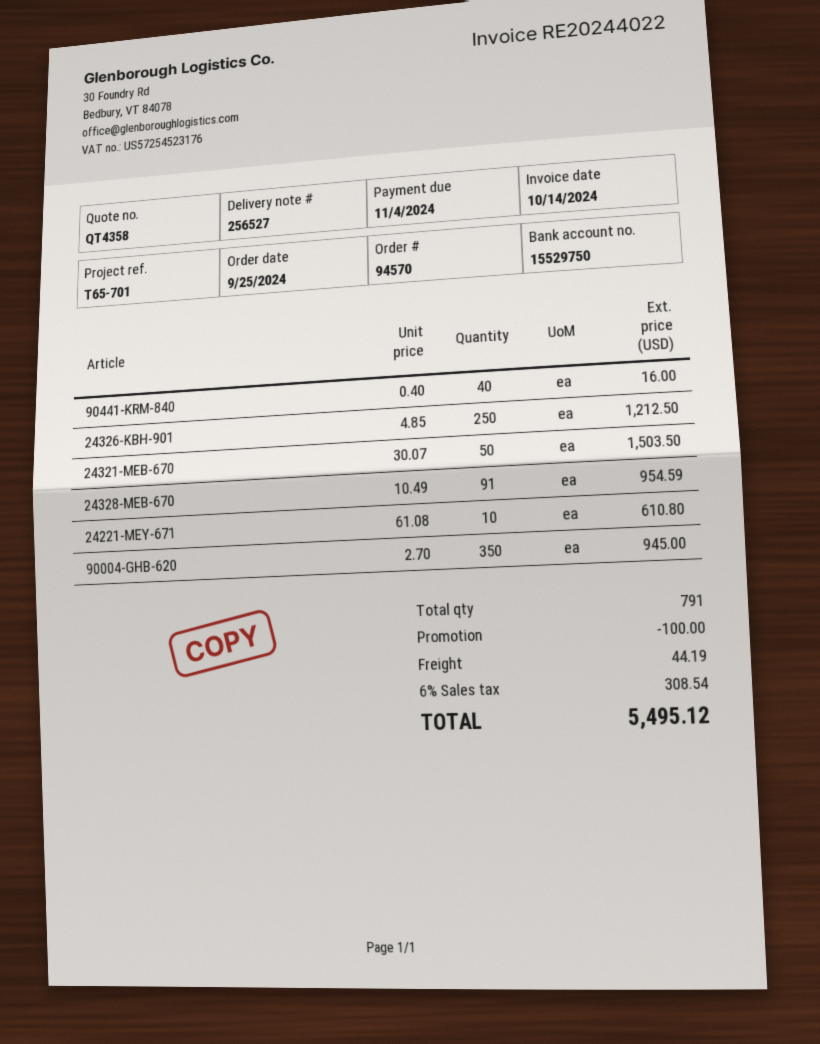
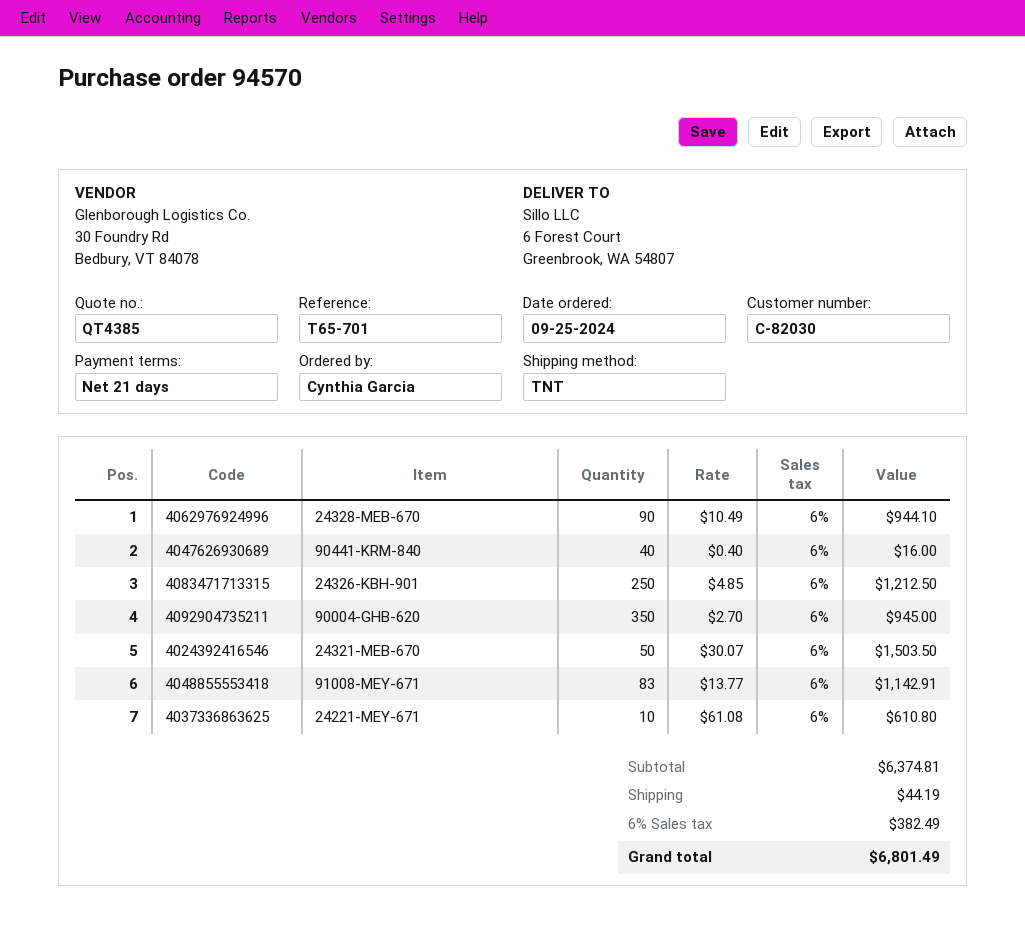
quote number: QT4358 -> QT4385
24328-MEB-670: 91 x 10.49 = 954.59 -> 90 x 10.49 = 944.10
91008-MEY-671: none -> 83 x 13.77 = 1142.91
discount: 100.00 -> none
tax: 6% = 308.54 -> 6% = 382.49
total: 5495.12 -> 6801.49

